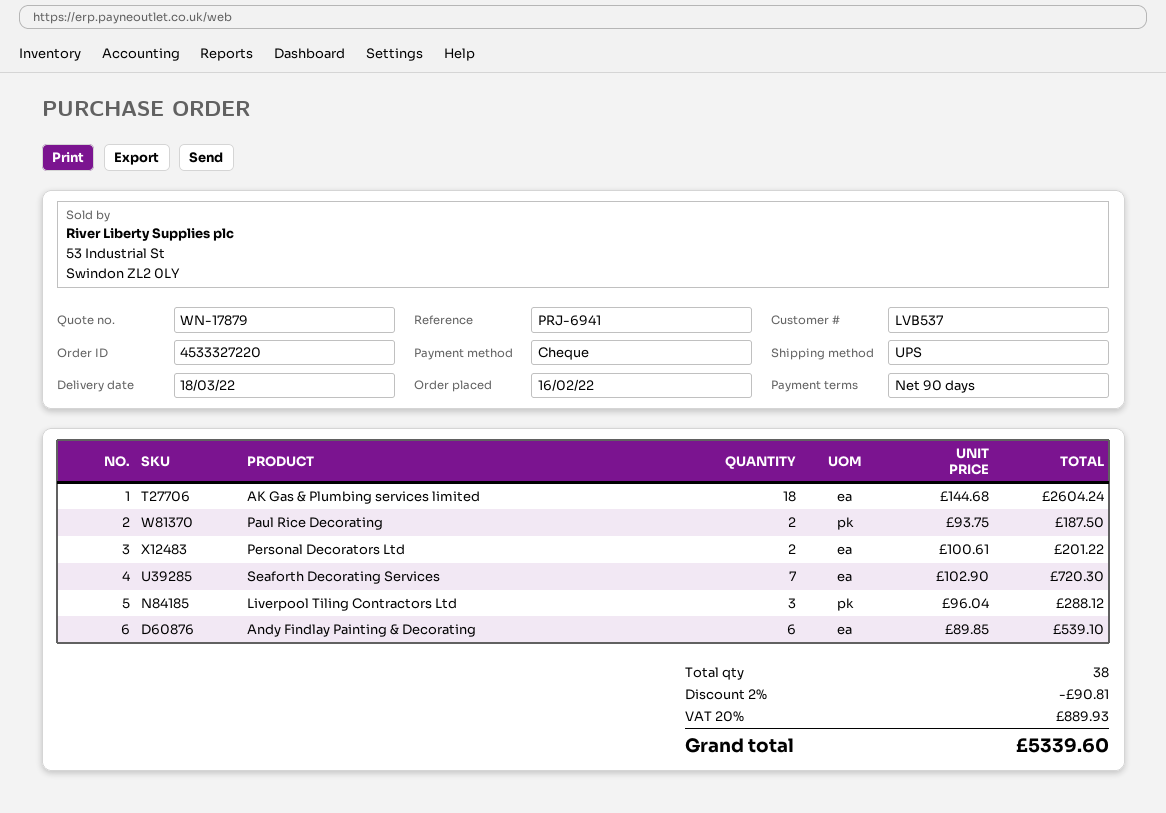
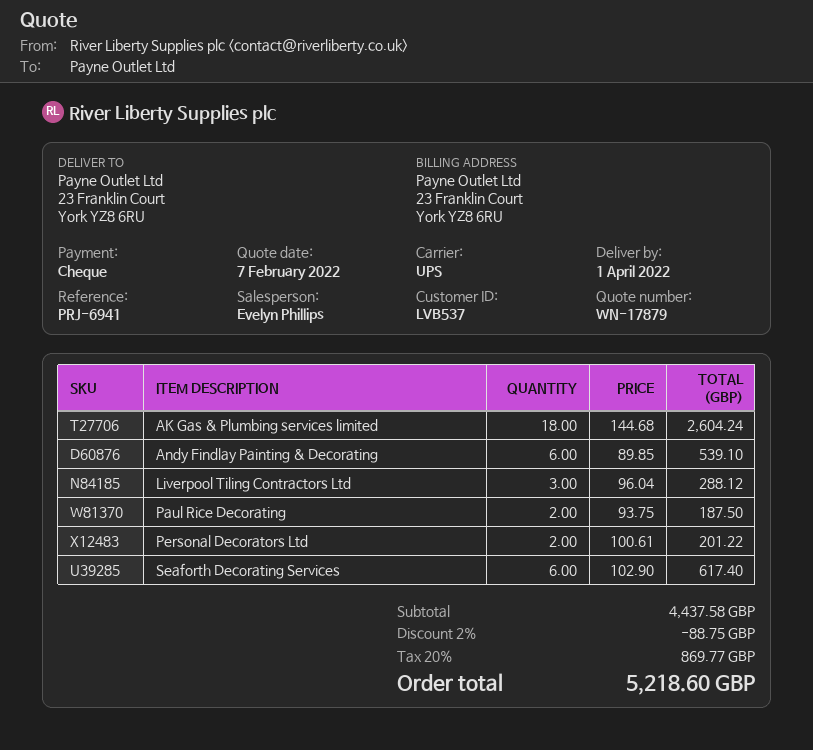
delivery date: 2022-03-18 -> 2022-04-01
Seaforth Decorating Services: 7 x 102.90 = 720.30 -> 6 x 102.90 = 617.40
discount: 2% = 90.81 -> 2% = 88.75
tax: 20% = 889.93 -> 20% = 869.77
total: 5339.60 -> 5218.60

